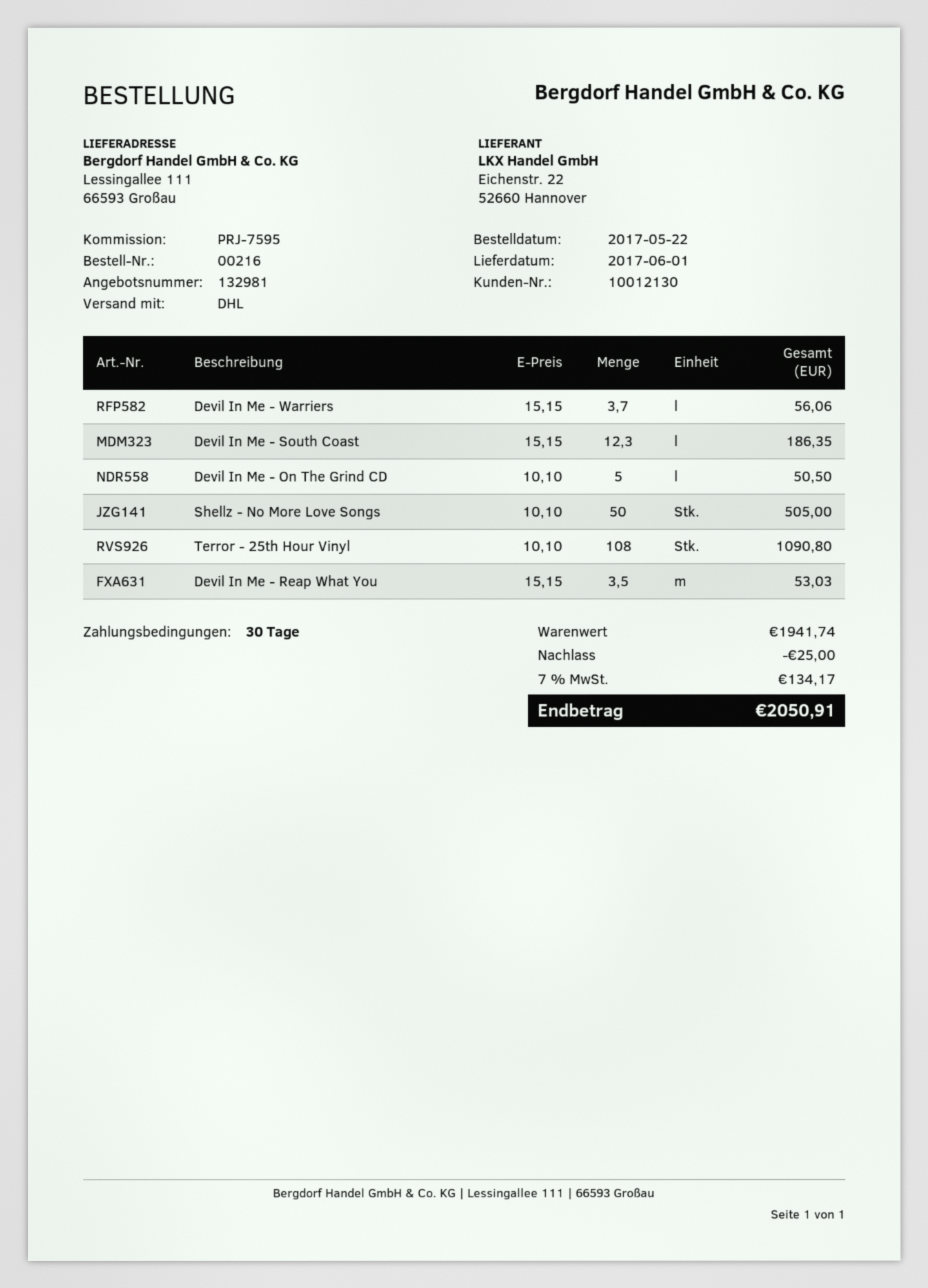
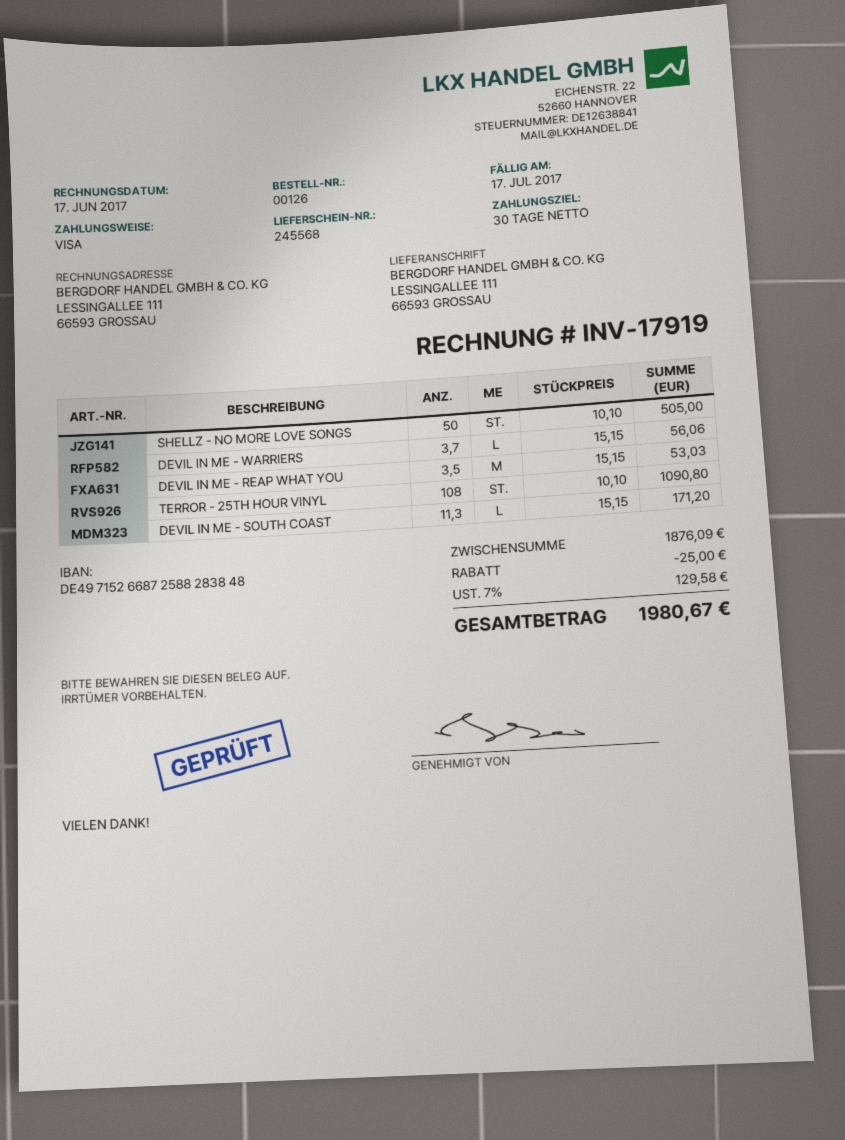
order number: 00216 -> 00126
Devil In Me - South Coast: 12.3 x 15.15 = 186.35 -> 11.3 x 15.15 = 171.20
Devil In Me - On The Grind CD: 5 x 10.10 = 50.50 -> none
subtotal: 1941.74 -> 1876.09
tax: 7% = 134.17 -> 7% = 129.58
total: 2050.91 -> 1980.67

